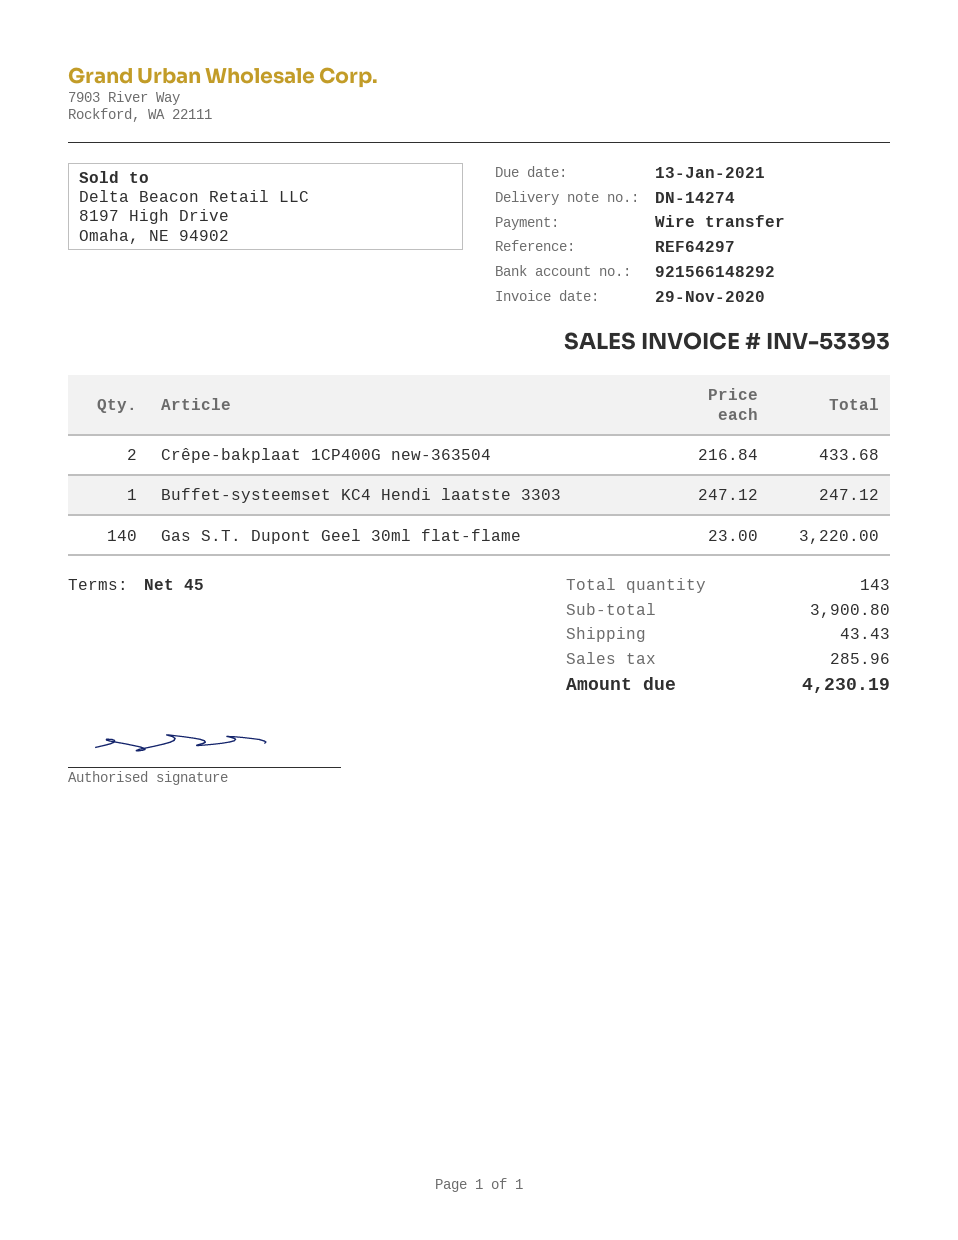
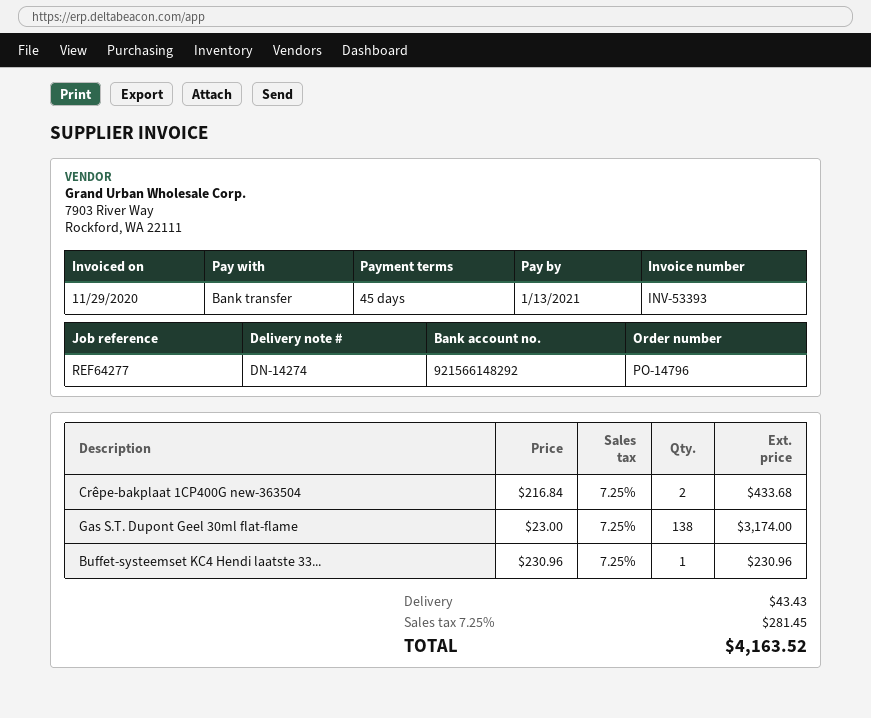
reference: REF64297 -> REF64277
Buffet-systeemset KC4 Hendi laatste 3303: 1 x 247.12 = 247.12 -> 1 x 230.96 = 230.96
Gas S.T. Dupont Geel 30ml flat-flame: 140 x 23.00 = 3220.00 -> 138 x 23.00 = 3174.00
tax: 285.96 -> 281.45
total: 4230.19 -> 4163.52

